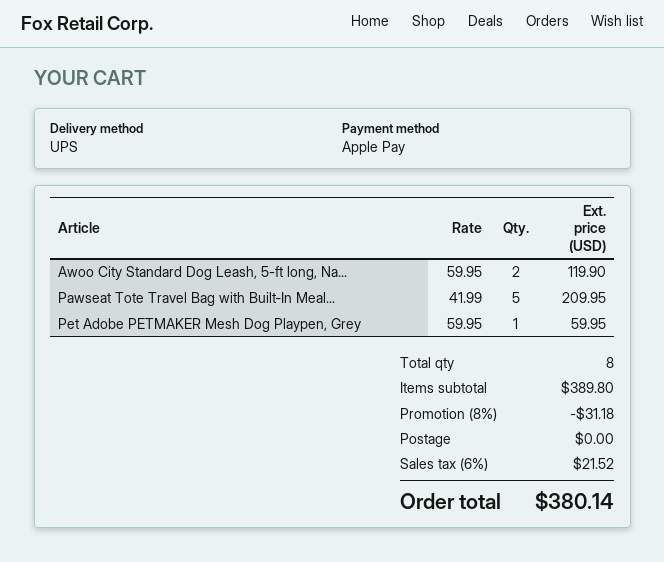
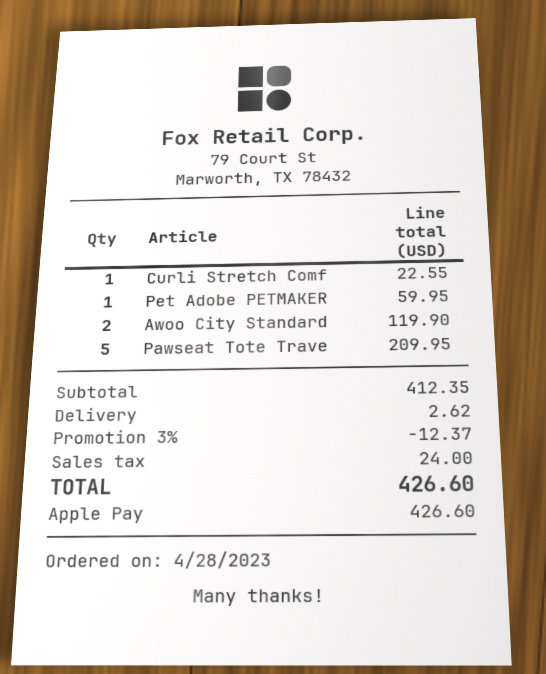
Curli Stretch Comf: none -> 1 for 22.55
subtotal: 389.80 -> 412.35
discount: 8% = 31.18 -> 3% = 12.37
shipping: 0.00 -> 2.62
tax: 21.52 -> 24.00
total: 380.14 -> 426.60

